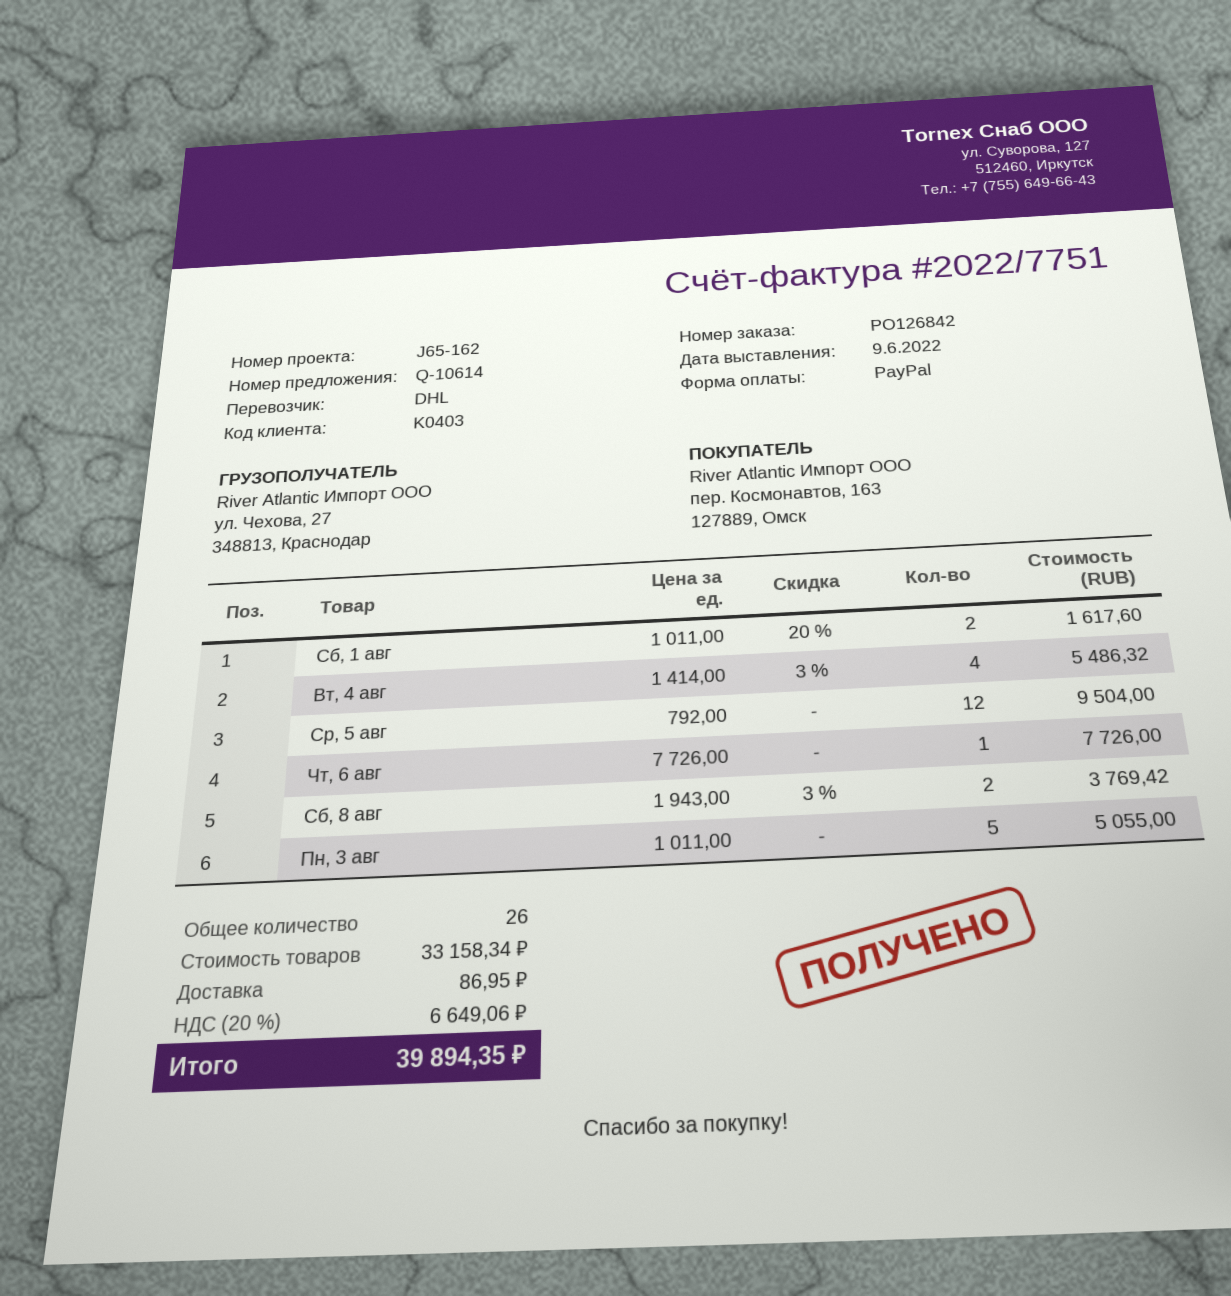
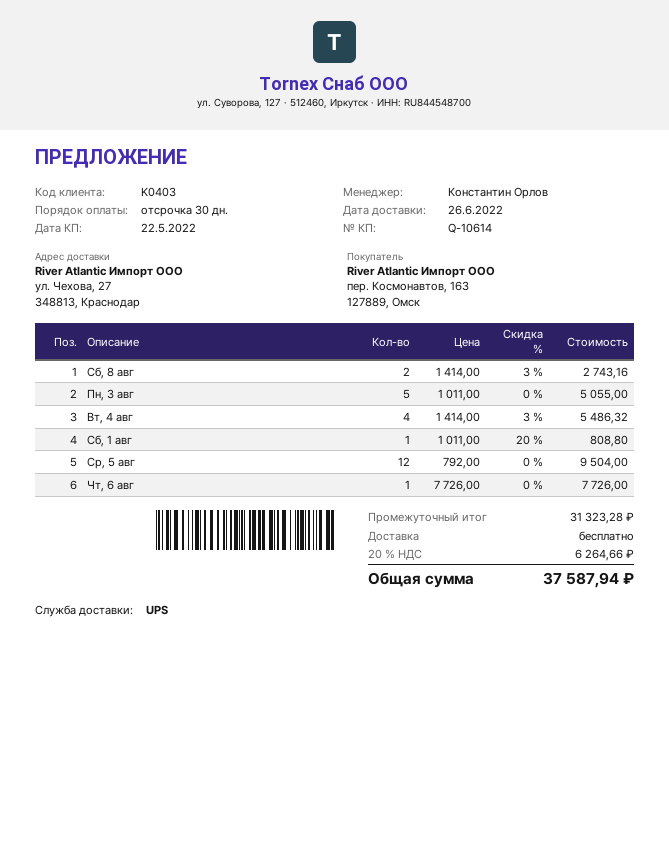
shipping method: DHL -> UPS
Сб, 1 авг: 2 x 1011.00 - 20% = 1617.60 -> 1 x 1011.00 - 20% = 808.80
Сб, 8 авг: 2 x 1943.00 - 3% = 3769.42 -> 2 x 1414.00 - 3% = 2743.16
subtotal: 33158.34 -> 31323.28
shipping: 86.95 -> 0.00
tax: 20% = 6649.06 -> 20% = 6264.66
total: 39894.35 -> 37587.94

